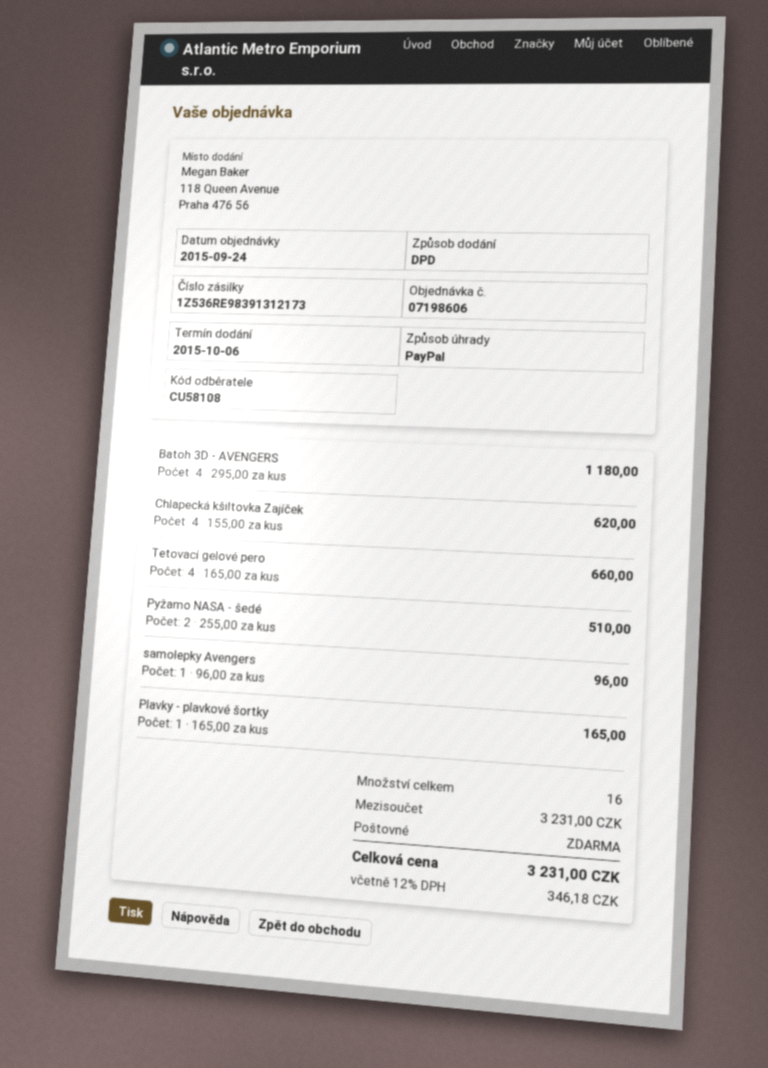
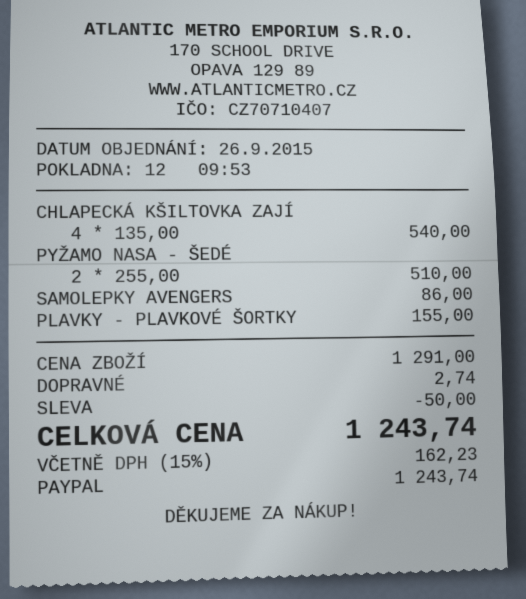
order date: 2015-09-24 -> 2015-09-26
Batoh 3D - AVENGERS: 4 x 295.00 = 1180.00 -> none
Chlapecká kšiltovka Zajíček: 4 x 155.00 = 620.00 -> 4 x 135.00 = 540.00
Tetovací gelové pero: 4 x 165.00 = 660.00 -> none
samolepky Avengers: 1 x 96.00 = 96.00 -> 1 x 86.00 = 86.00
Plavky - plavkové šortky: 1 x 165.00 = 165.00 -> 1 x 155.00 = 155.00
subtotal: 3231.00 -> 1291.00
discount: none -> 50.00
shipping: 0.00 -> 2.74
tax: 12% = 346.18 -> 15% = 162.23
total: 3231.00 -> 1243.74

